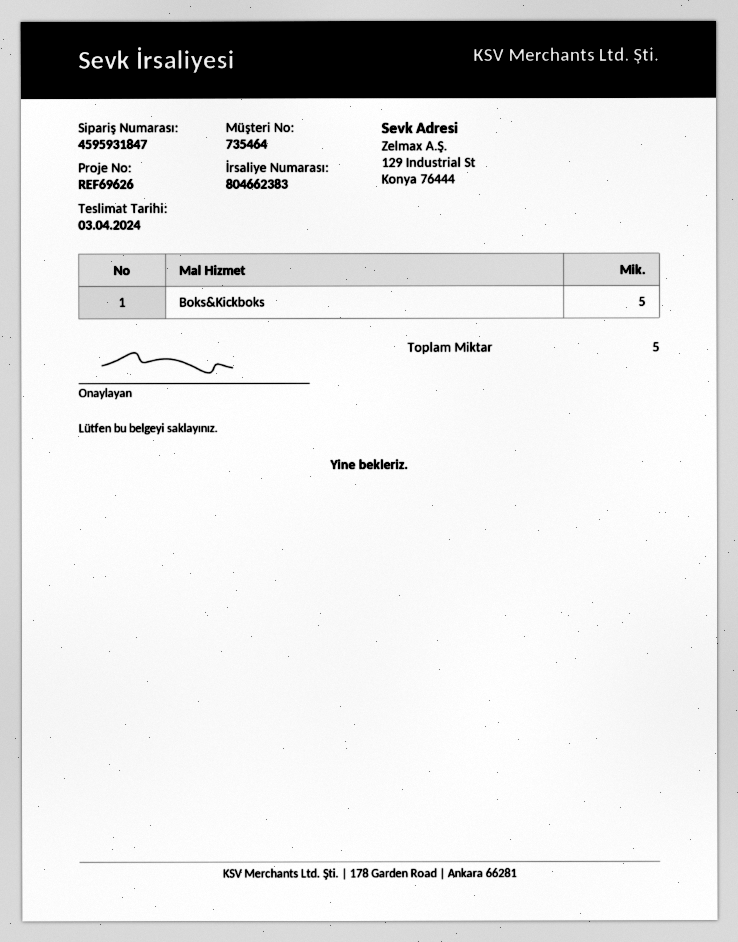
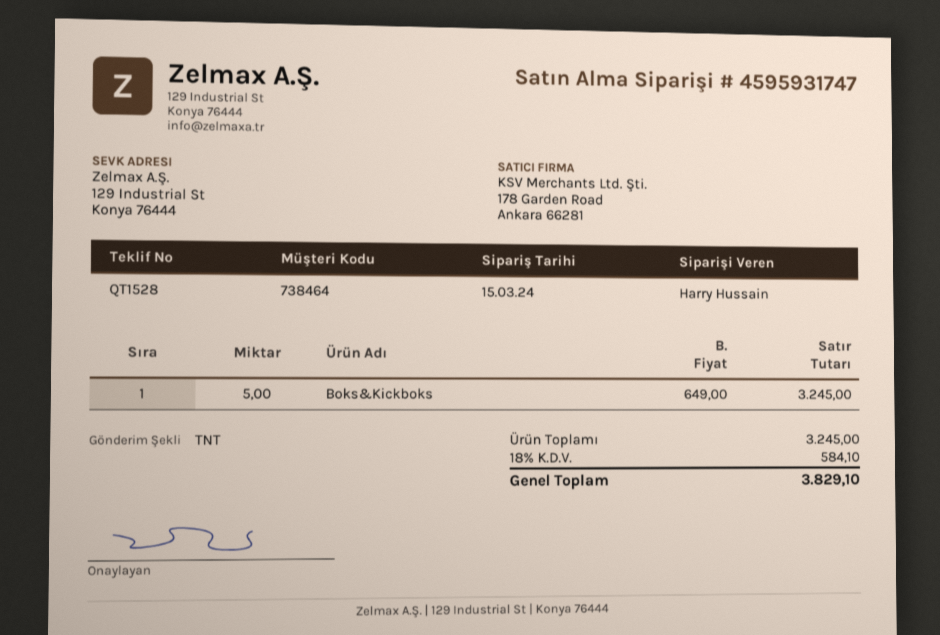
order number: 4595931847 -> 4595931747
customer number: 735464 -> 738464

